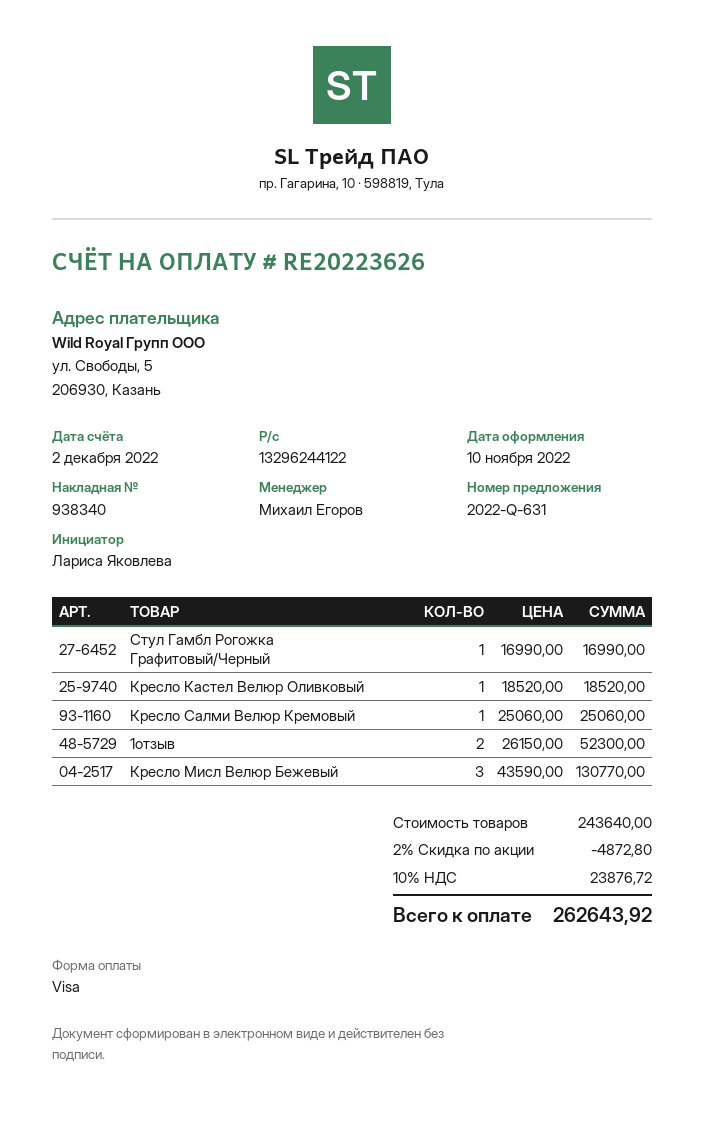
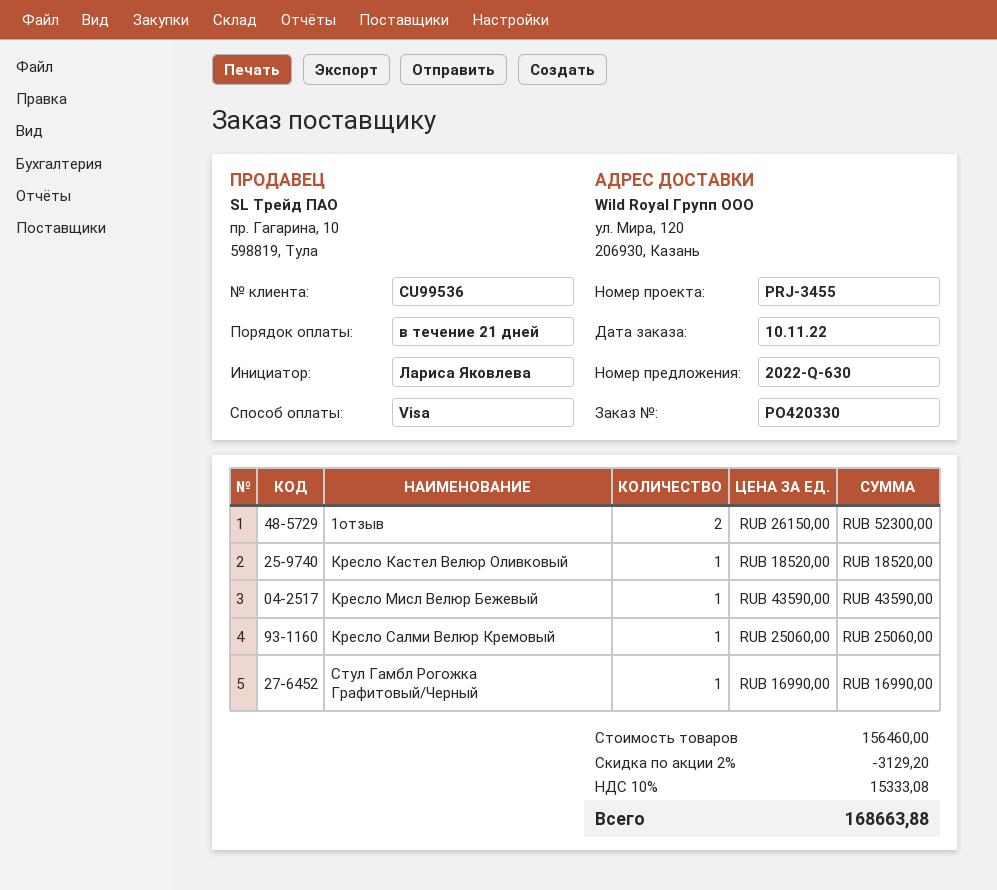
quote number: 2022-Q-631 -> 2022-Q-630
Кресло Мисл Велюр Бежевый: 3 x 43590.00 = 130770.00 -> 1 x 43590.00 = 43590.00
subtotal: 243640.00 -> 156460.00
discount: 2% = 4872.80 -> 2% = 3129.20
tax: 10% = 23876.72 -> 10% = 15333.08
total: 262643.92 -> 168663.88

